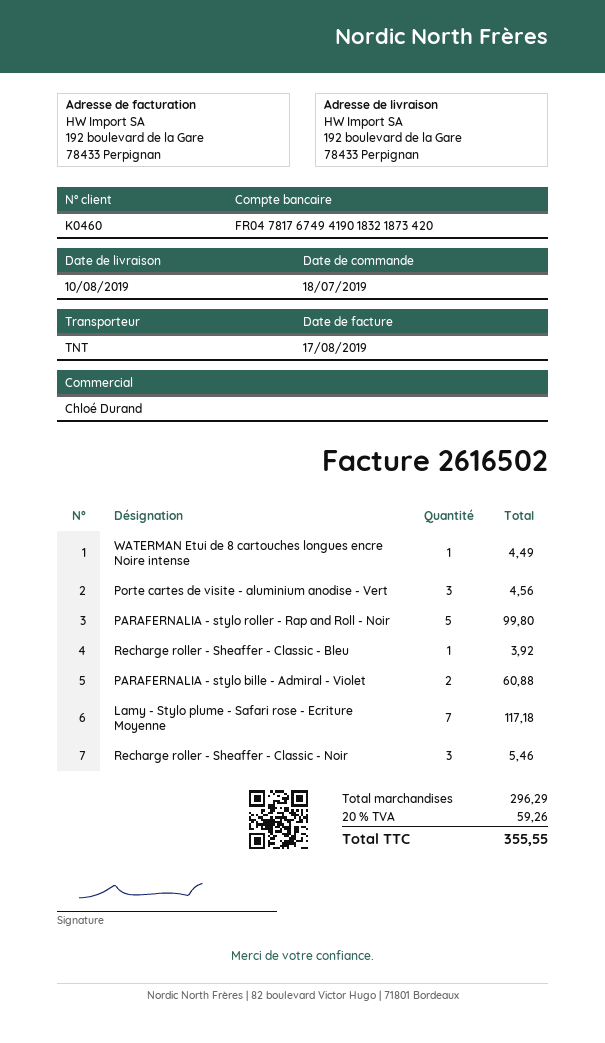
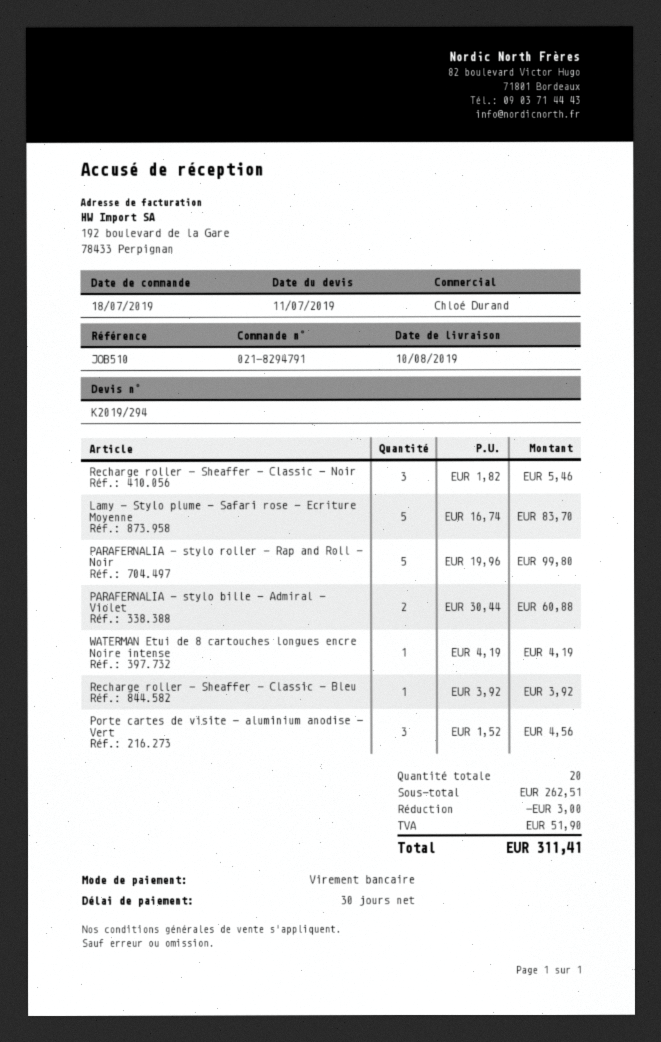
WATERMAN Etui de 8 cartouches longues encre Noire intense: 1 for 4.49 -> 1 for 4.19
Lamy - Stylo plume - Safari rose - Ecriture Moyenne: 7 for 117.18 -> 5 for 83.70
subtotal: 296.29 -> 262.51
discount: none -> 3.00
tax: 59.26 -> 51.90
total: 355.55 -> 311.41

